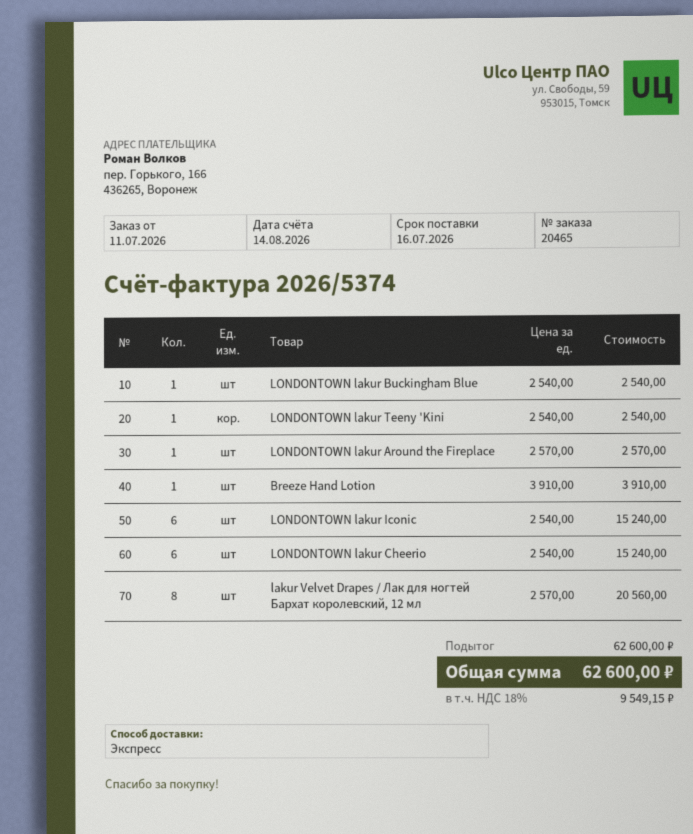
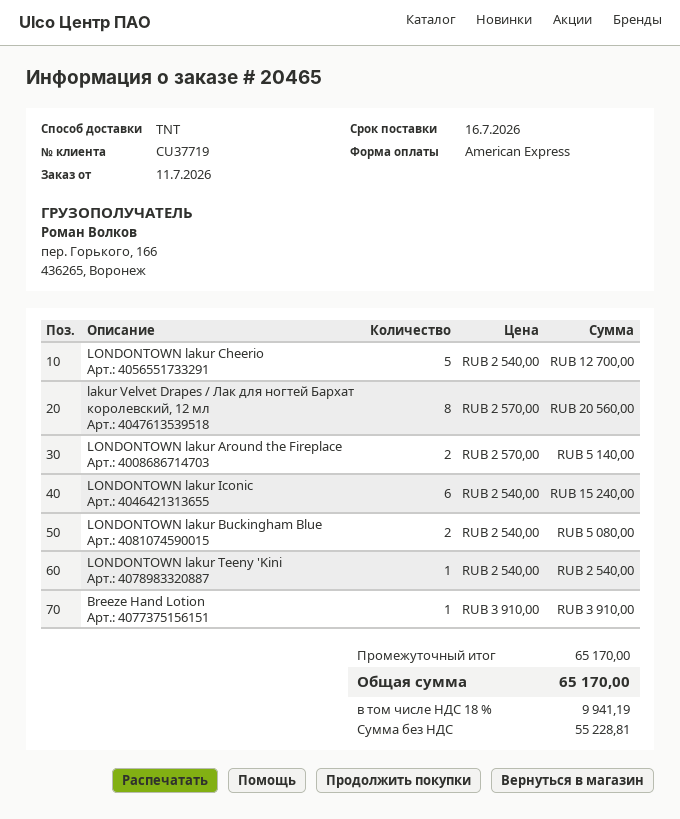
shipping method: express -> TNT
LONDONTOWN lakur Buckingham Blue: 1 x 2540.00 = 2540.00 -> 2 x 2540.00 = 5080.00
LONDONTOWN lakur Around the Fireplace: 1 x 2570.00 = 2570.00 -> 2 x 2570.00 = 5140.00
LONDONTOWN lakur Cheerio: 6 x 2540.00 = 15240.00 -> 5 x 2540.00 = 12700.00
subtotal: 62600.00 -> 65170.00
tax: 18% = 9549.15 -> 18% = 9941.19
total: 62600.00 -> 65170.00

